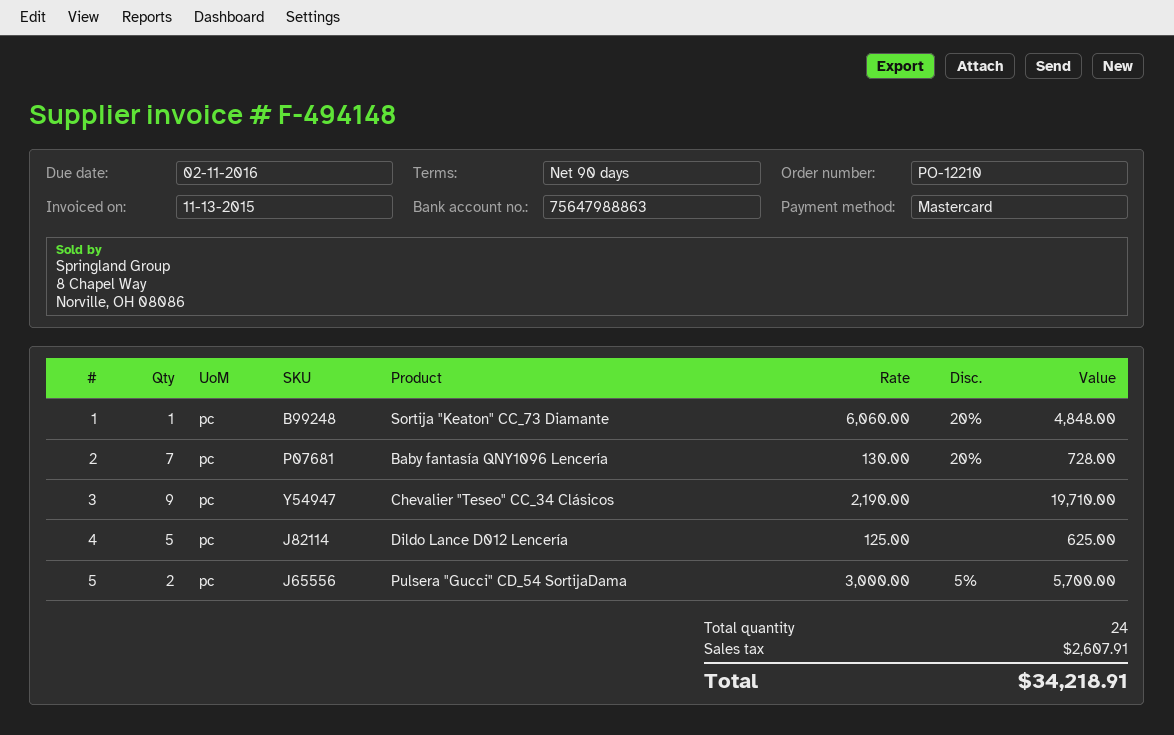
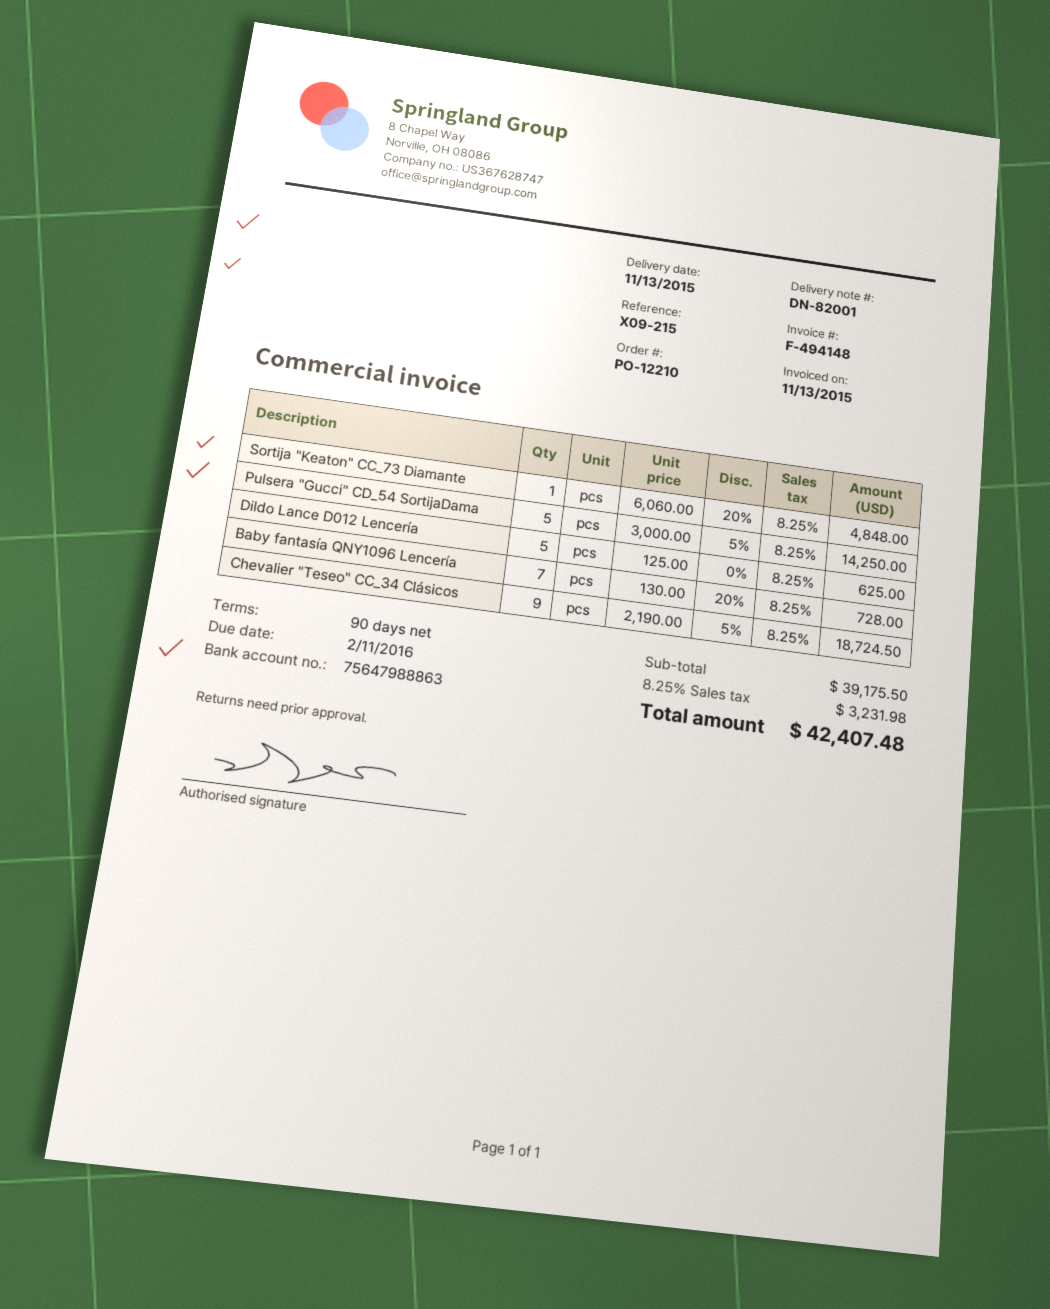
Chevalier "Teseo" CC_34 Clásicos: 9 x 2190.00 = 19710.00 -> 9 x 2190.00 - 5% = 18724.50
Pulsera "Gucci" CD_54 SortijaDama: 2 x 3000.00 - 5% = 5700.00 -> 5 x 3000.00 - 5% = 14250.00
tax: 2607.91 -> 3231.98
total: 34218.91 -> 42407.48

